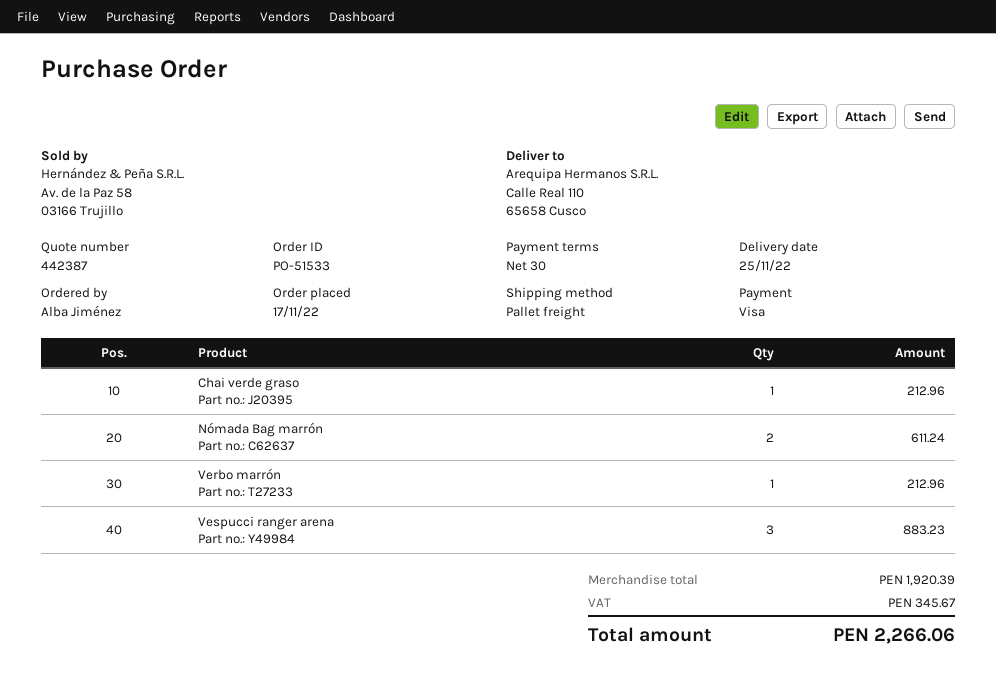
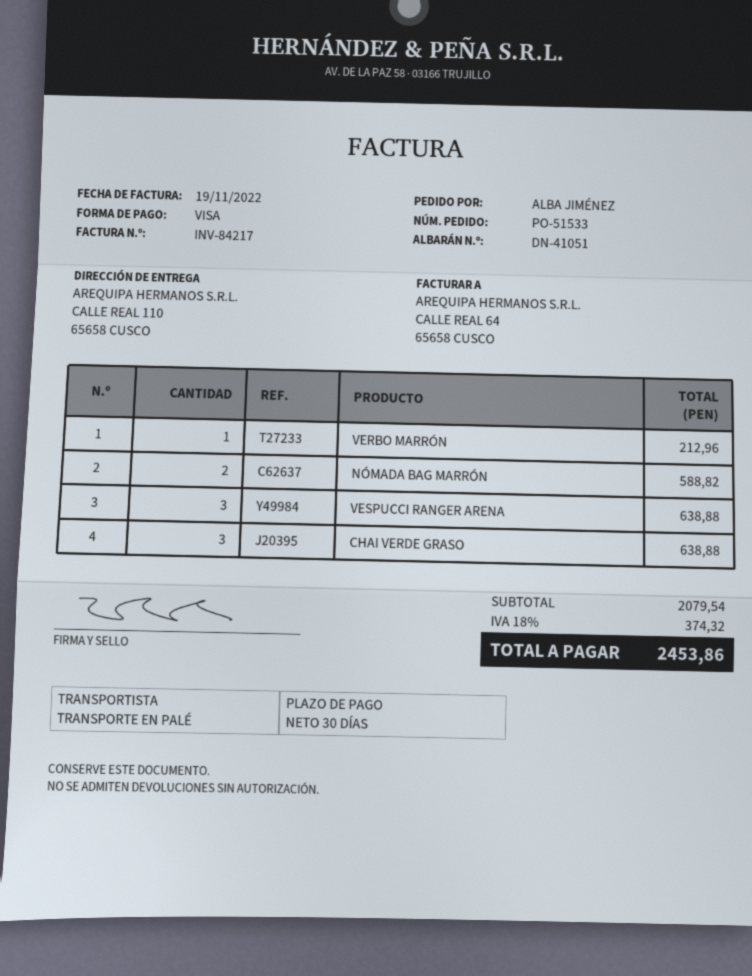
Chai verde graso: 1 for 212.96 -> 3 for 638.88
Nómada Bag marrón: 2 for 611.24 -> 2 for 588.82
Vespucci ranger arena: 3 for 883.23 -> 3 for 638.88
subtotal: 1920.39 -> 2079.54
tax: 345.67 -> 374.32
total: 2266.06 -> 2453.86

